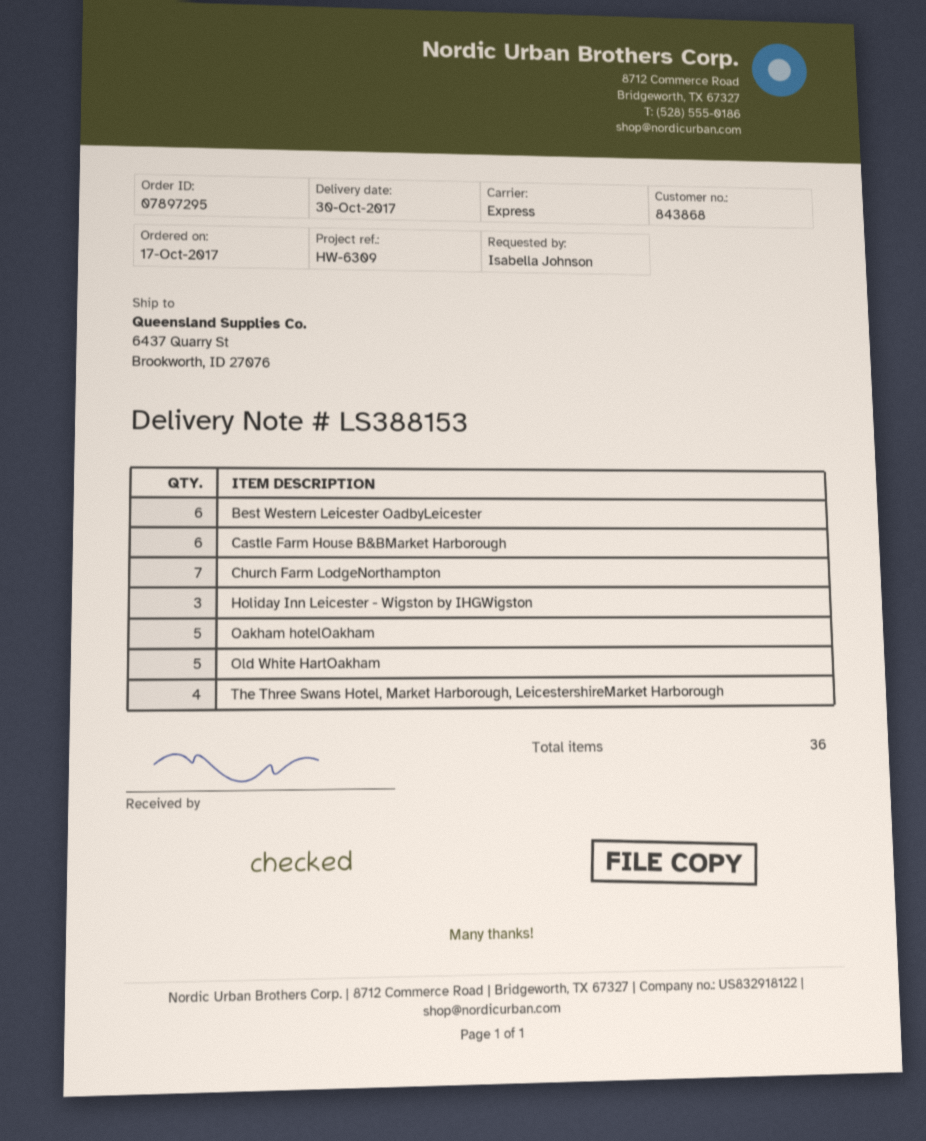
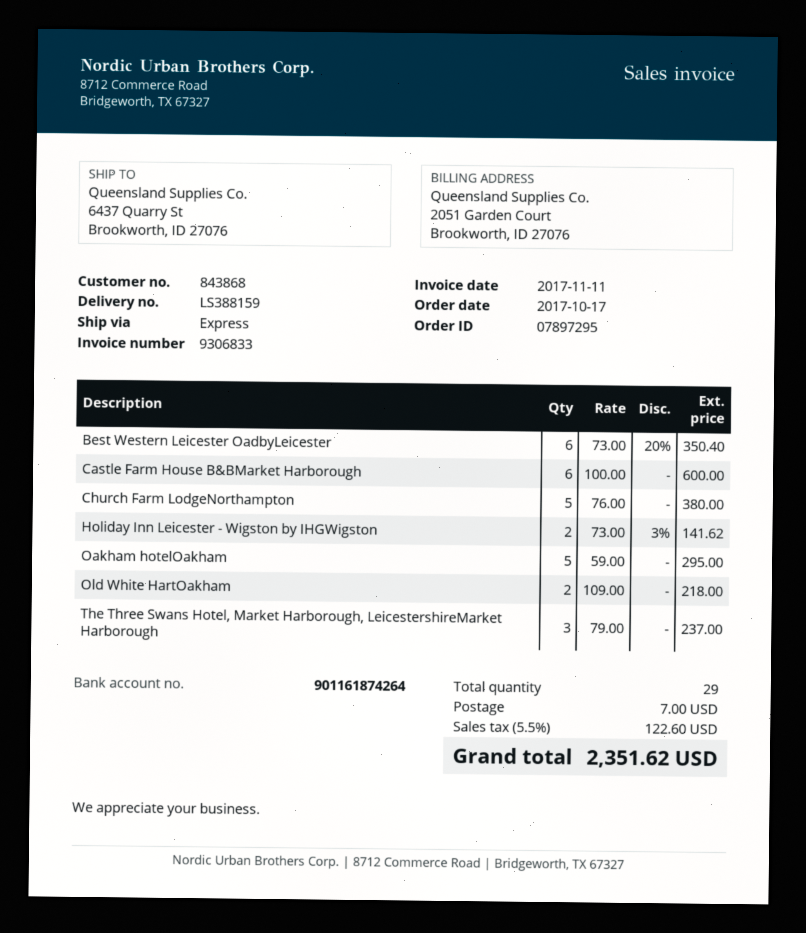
delivery note number: LS388153 -> LS388159
Church Farm LodgeNorthampton: 7 -> 5
Holiday Inn Leicester - Wigston by IHGWigston: 3 -> 2
Old White HartOakham: 5 -> 2
The Three Swans Hotel, Market Harborough, LeicestershireMarket Harborough: 4 -> 3
total quantity: 36 -> 29

